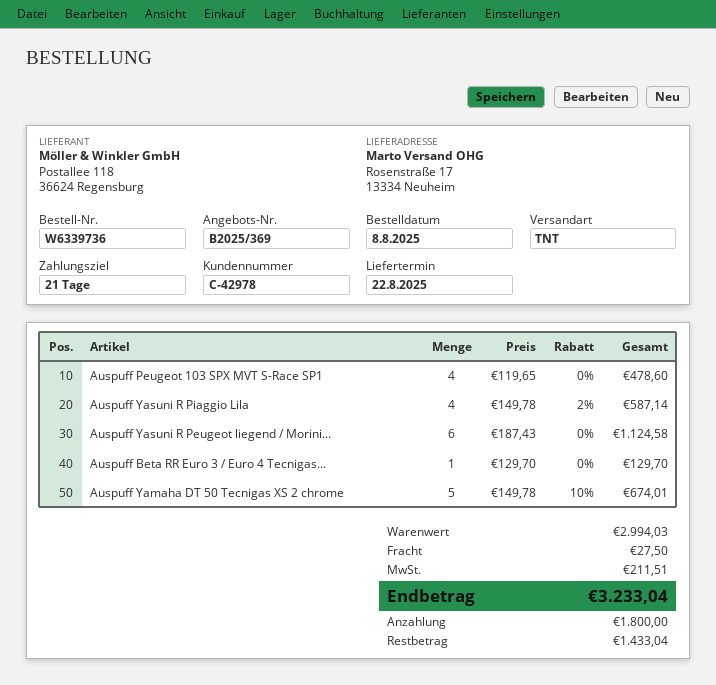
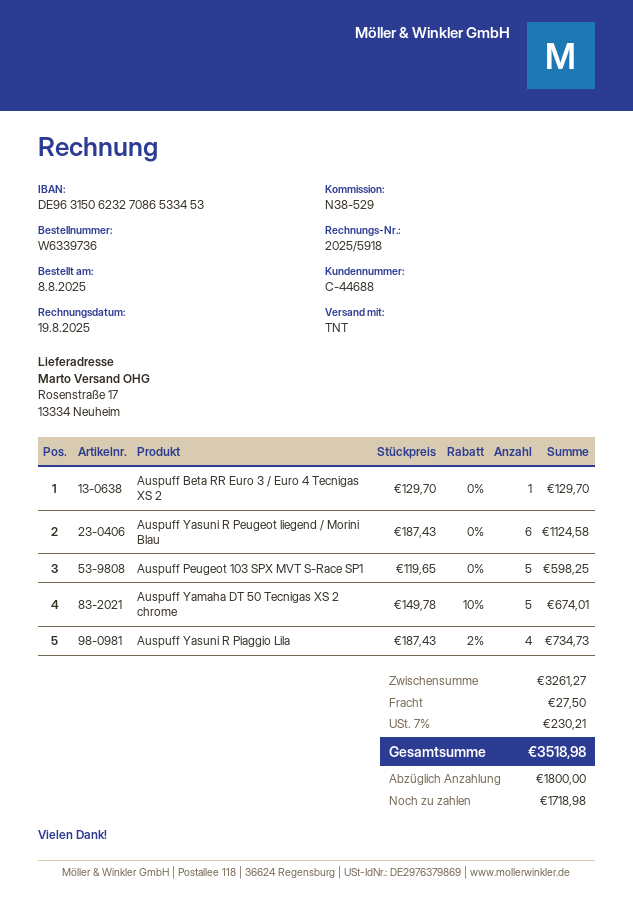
customer number: C-42978 -> C-44688
Auspuff Peugeot 103 SPX MVT S-Race SP1: 4 x 119.65 = 478.60 -> 5 x 119.65 = 598.25
Auspuff Yasuni R Piaggio Lila: 4 x 149.78 - 2% = 587.14 -> 4 x 187.43 - 2% = 734.73
subtotal: 2994.03 -> 3261.27
tax: 211.51 -> 230.21
total: 3233.04 -> 3518.98
balance: 1433.04 -> 1718.98

